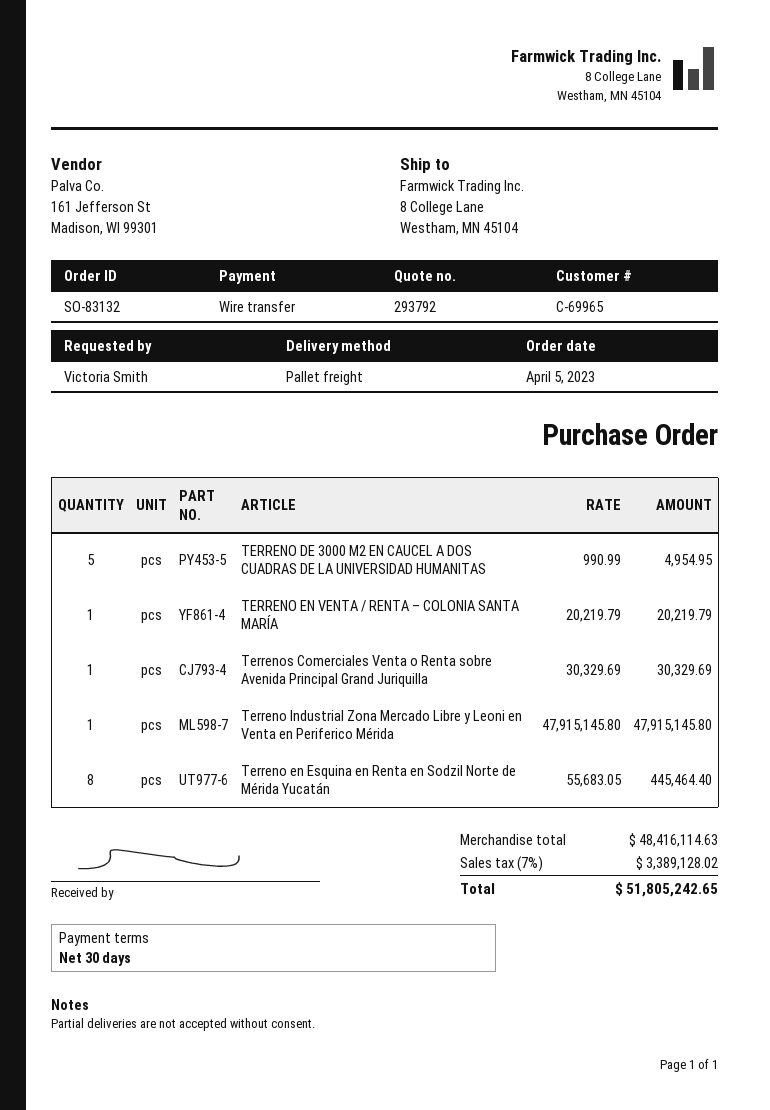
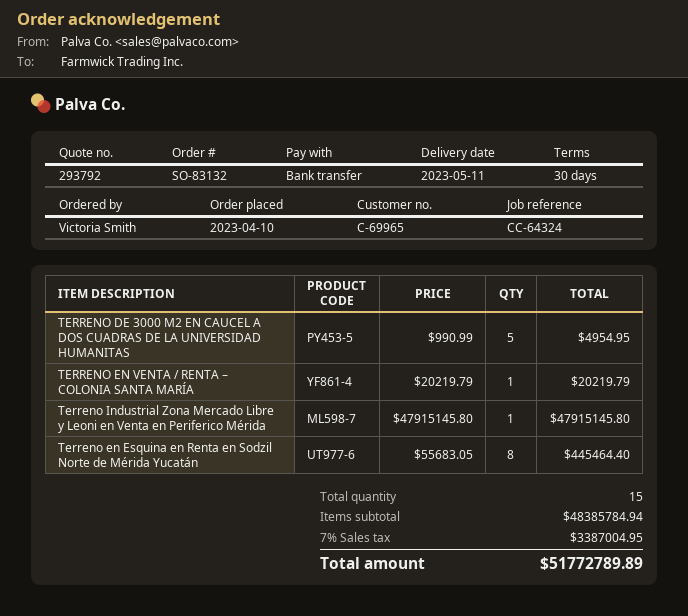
order date: 2023-04-05 -> 2023-04-10
Terrenos Comerciales Venta o Renta sobre Avenida Principal Grand Juriquilla: 1 x 30329.69 = 30329.69 -> none
subtotal: 48416114.63 -> 48385784.94
tax: 7% = 3389128.02 -> 7% = 3387004.95
total: 51805242.65 -> 51772789.89

